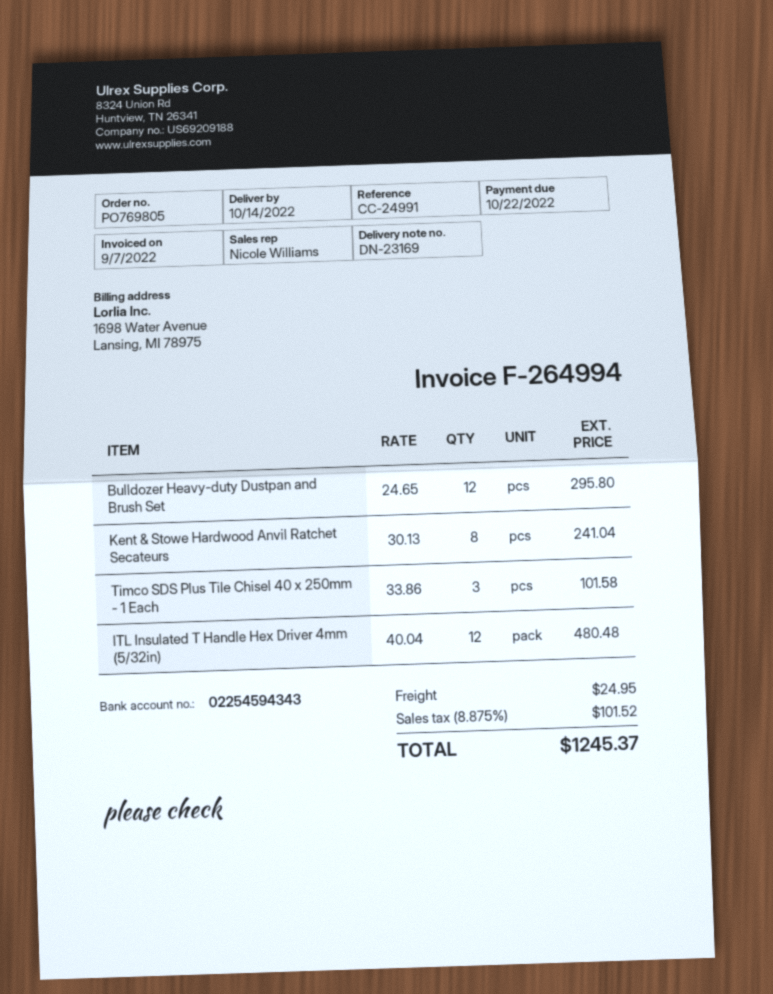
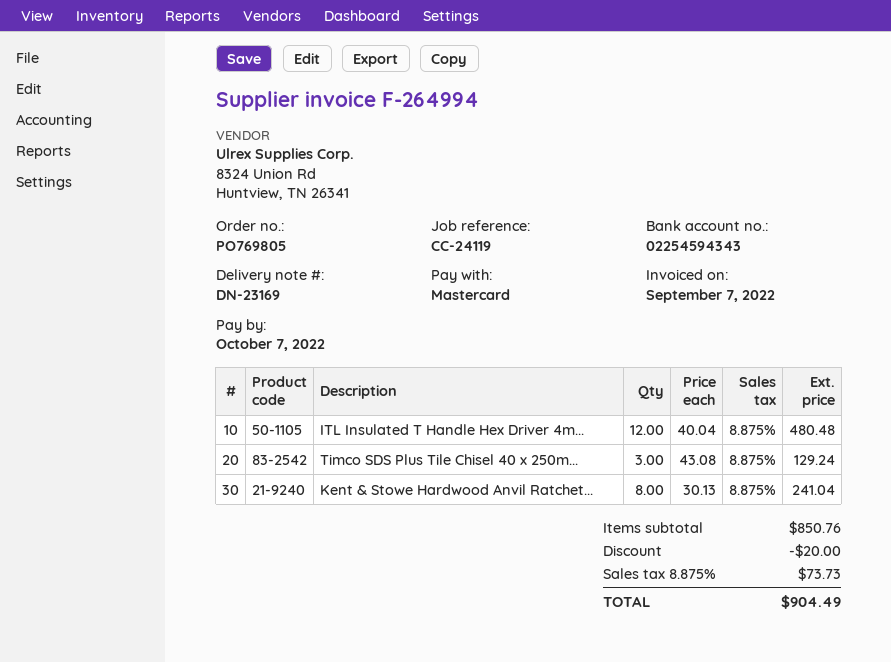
due date: 2022-10-22 -> 2022-10-07
reference: CC-24991 -> CC-24119
Bulldozer Heavy-duty Dustpan and Brush Set: 12 x 24.65 = 295.80 -> none
Timco SDS Plus Tile Chisel 40 x 250mm - 1 Each: 3 x 33.86 = 101.58 -> 3 x 43.08 = 129.24
discount: none -> 20.00
shipping: 24.95 -> none
tax: 8.875% = 101.52 -> 8.875% = 73.73
total: 1245.37 -> 904.49

